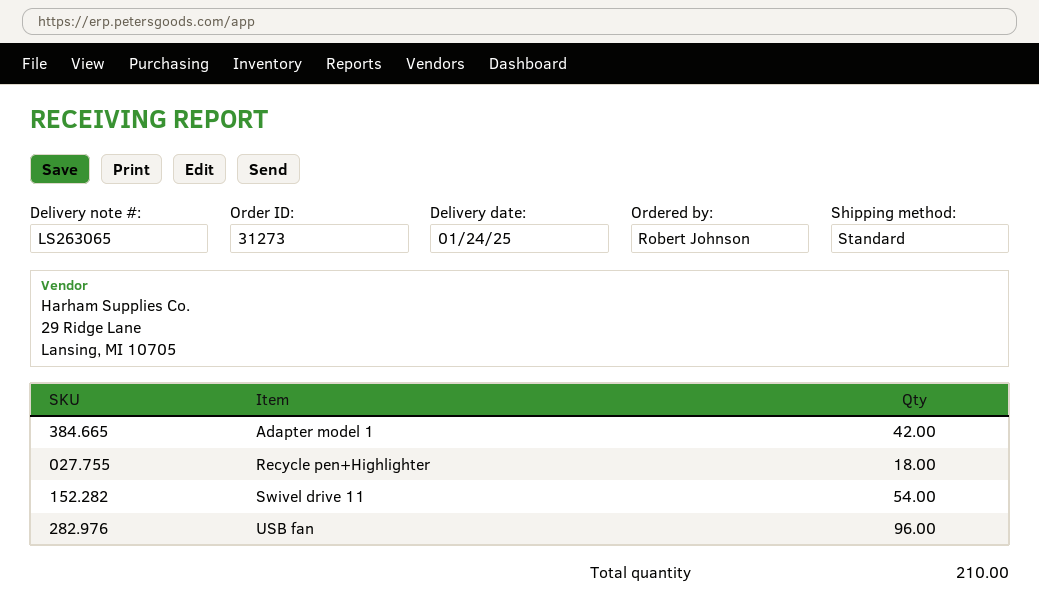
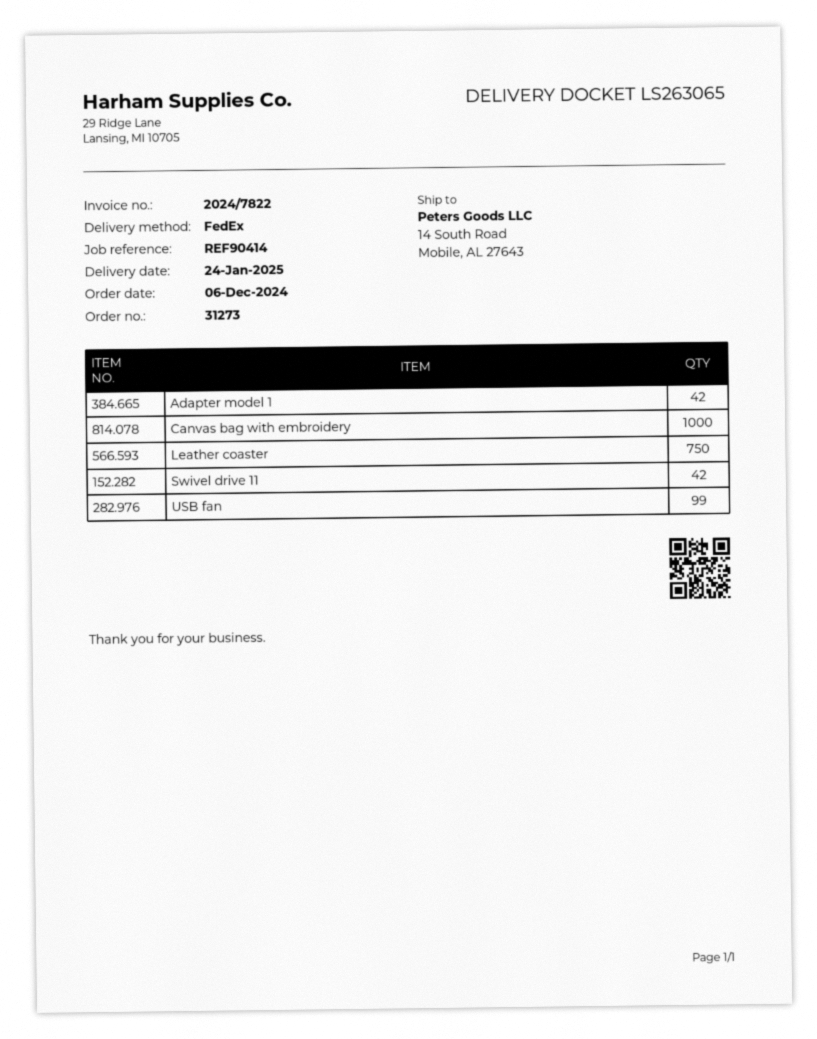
shipping method: standard -> FedEx
Recycle pen+Highlighter: 18 -> none
Swivel drive 11: 54 -> 42
USB fan: 96 -> 99
Canvas bag with embroidery: none -> 1000
Leather coaster: none -> 750

